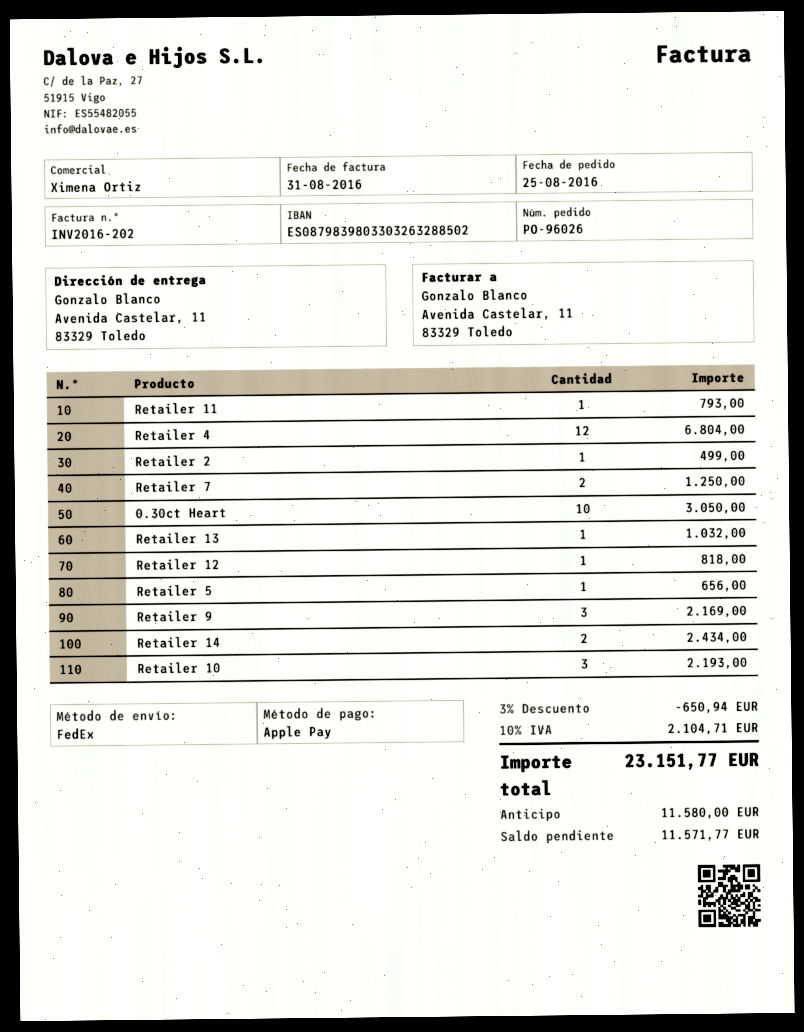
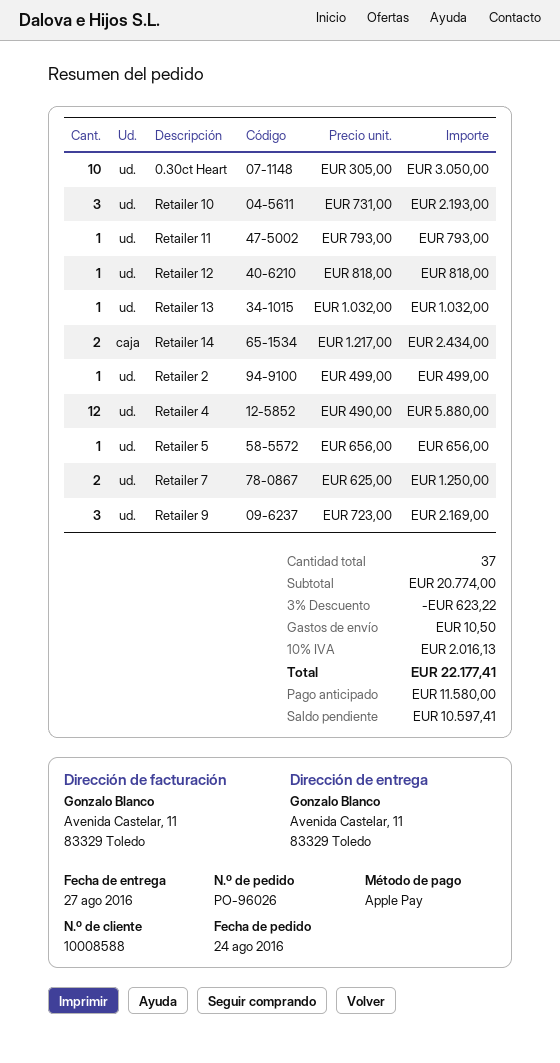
order date: 2016-08-25 -> 2016-08-24
Retailer 4: 12 for 6804.00 -> 12 for 5880.00
discount: 3% = 650.94 -> 3% = 623.22
shipping: none -> 10.50
tax: 10% = 2104.71 -> 10% = 2016.13
total: 23151.77 -> 22177.41
balance: 11571.77 -> 10597.41

